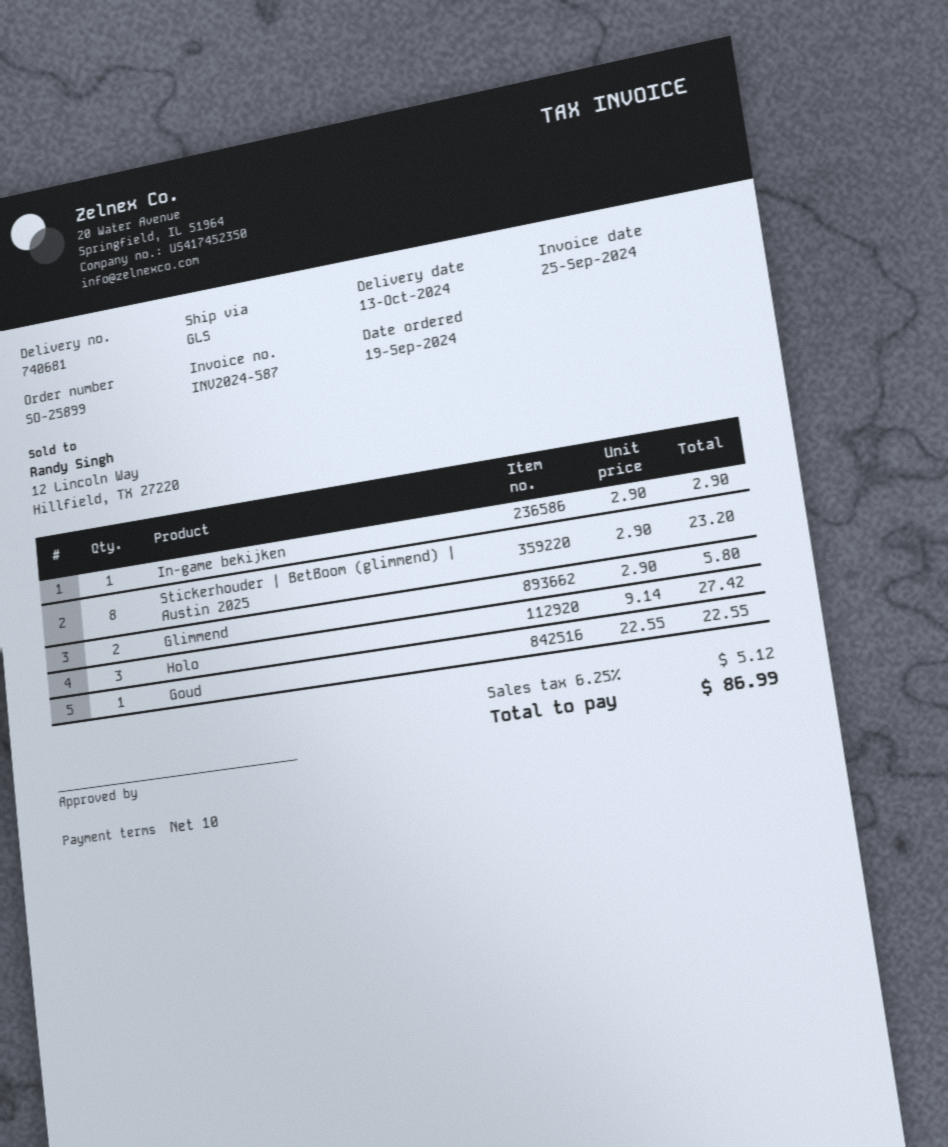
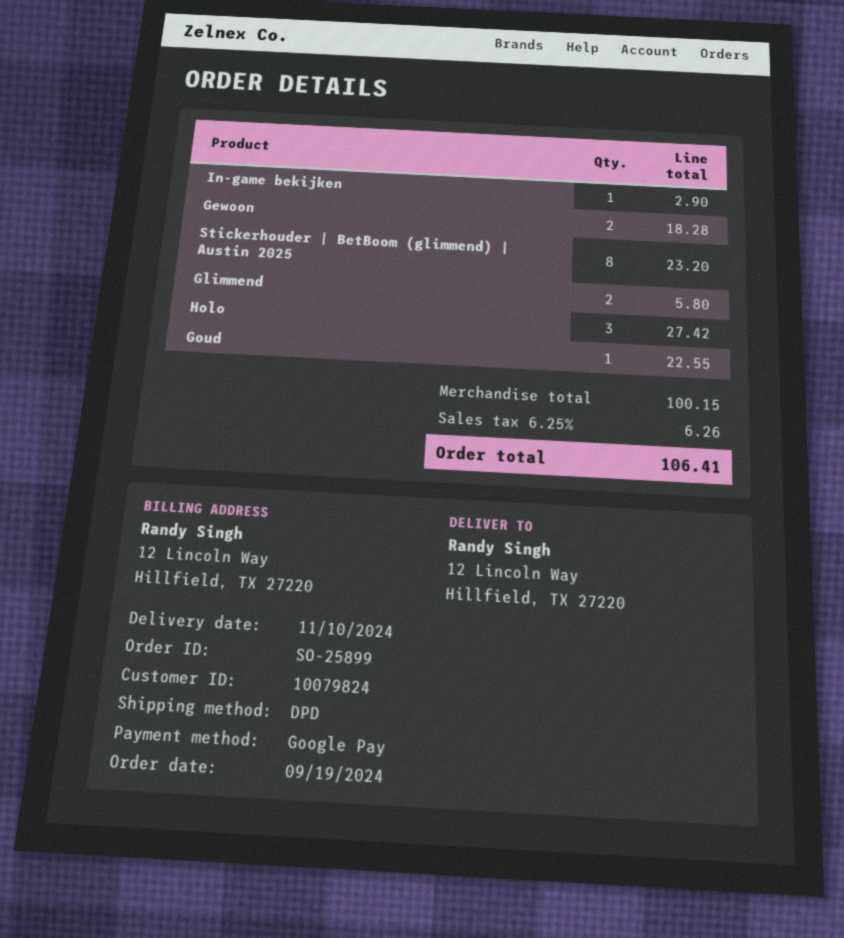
delivery date: 2024-10-13 -> 2024-11-10
shipping method: GLS -> DPD
Gewoon: none -> 2 for 18.28
tax: 6.25% = 5.12 -> 6.25% = 6.26
total: 86.99 -> 106.41

